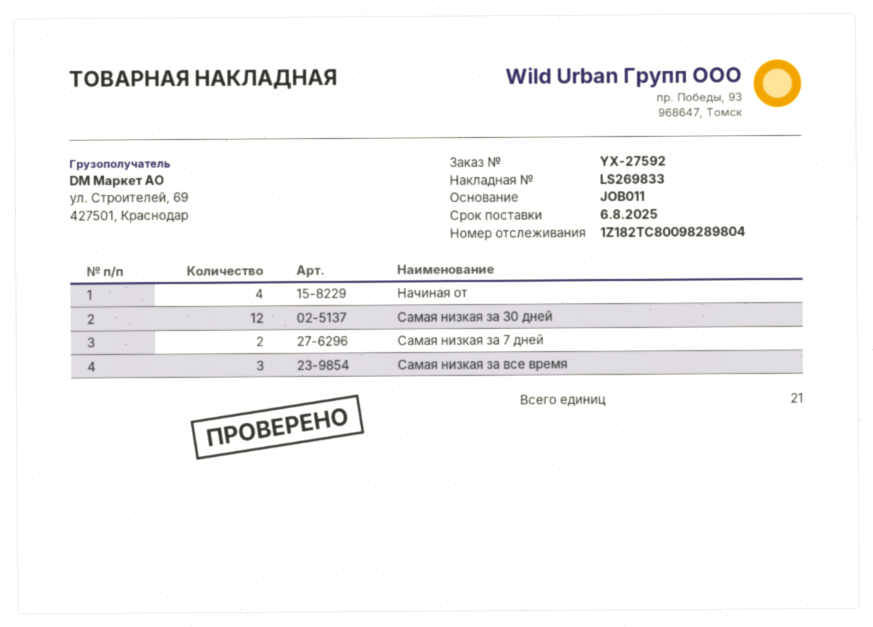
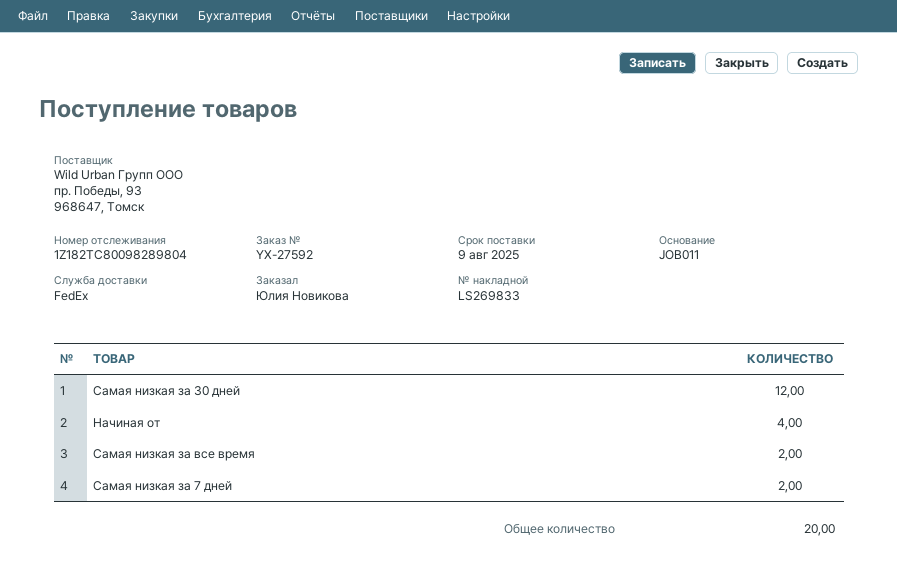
delivery date: 2025-08-06 -> 2025-08-09
Самая низкая за все время: 3 -> 2
total quantity: 21 -> 20

